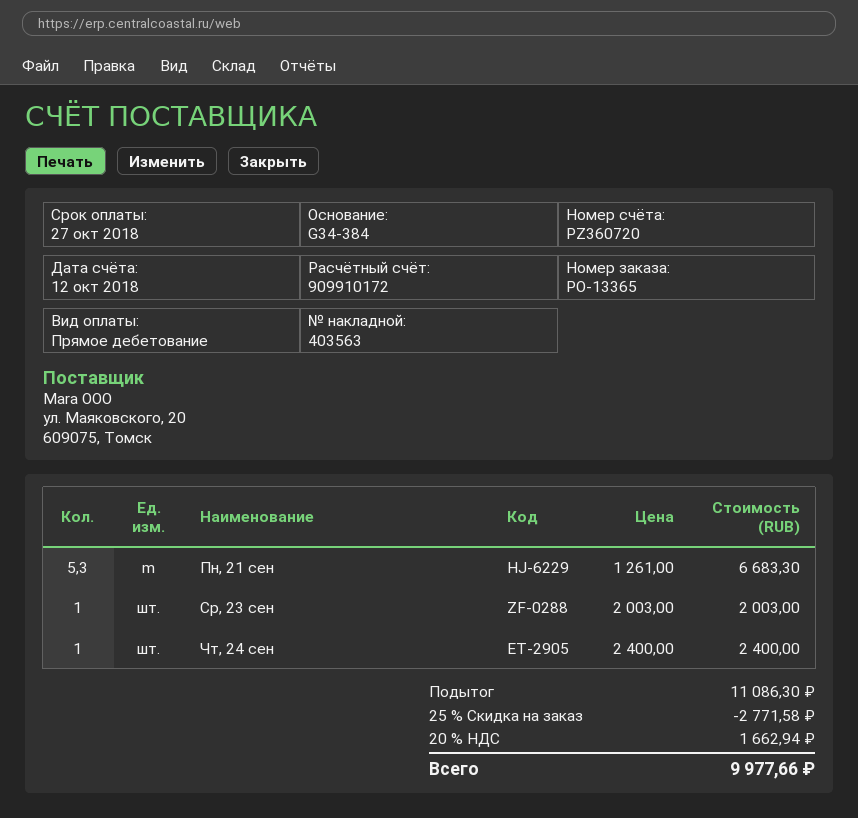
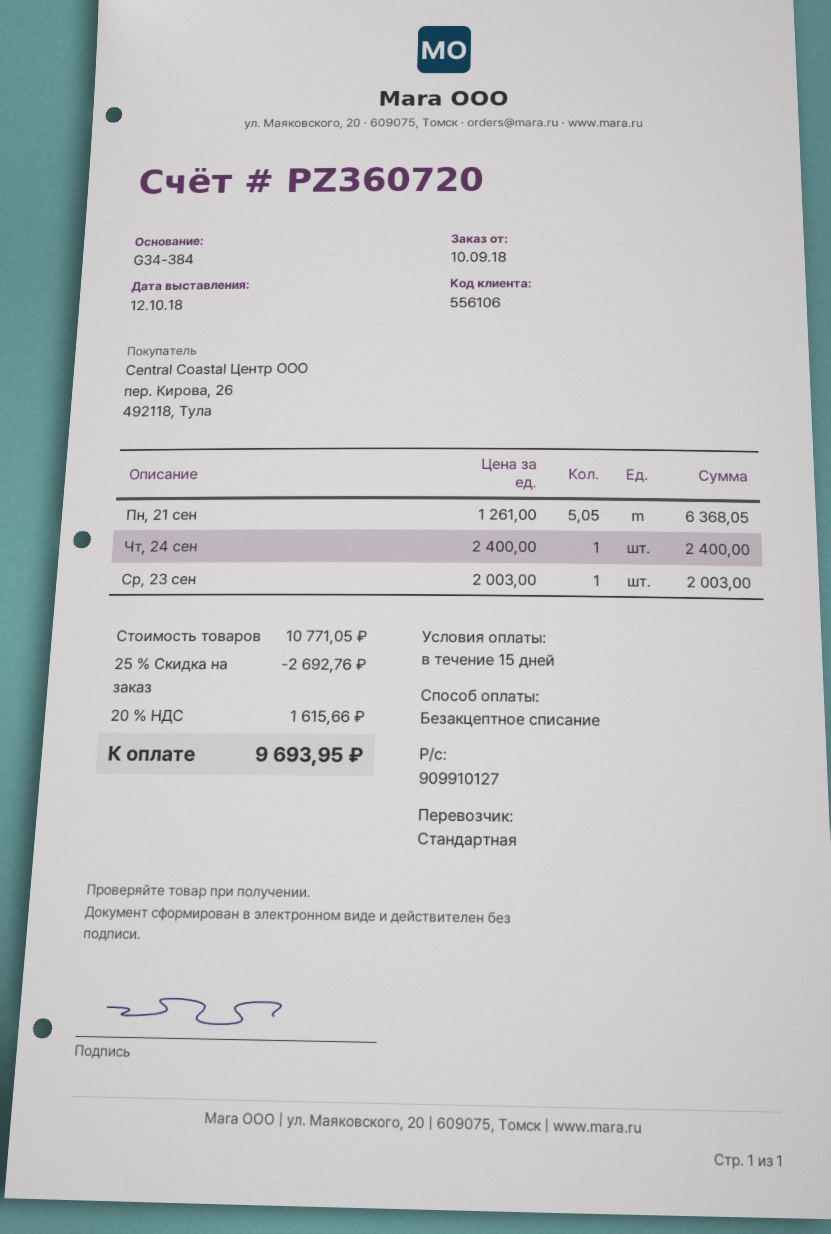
bank account: 909910172 -> 909910127
Пн, 21 сен: 5.3 x 1261.00 = 6683.30 -> 5.05 x 1261.00 = 6368.05
subtotal: 11086.30 -> 10771.05
discount: 25% = 2771.58 -> 25% = 2692.76
tax: 20% = 1662.94 -> 20% = 1615.66
total: 9977.66 -> 9693.95

